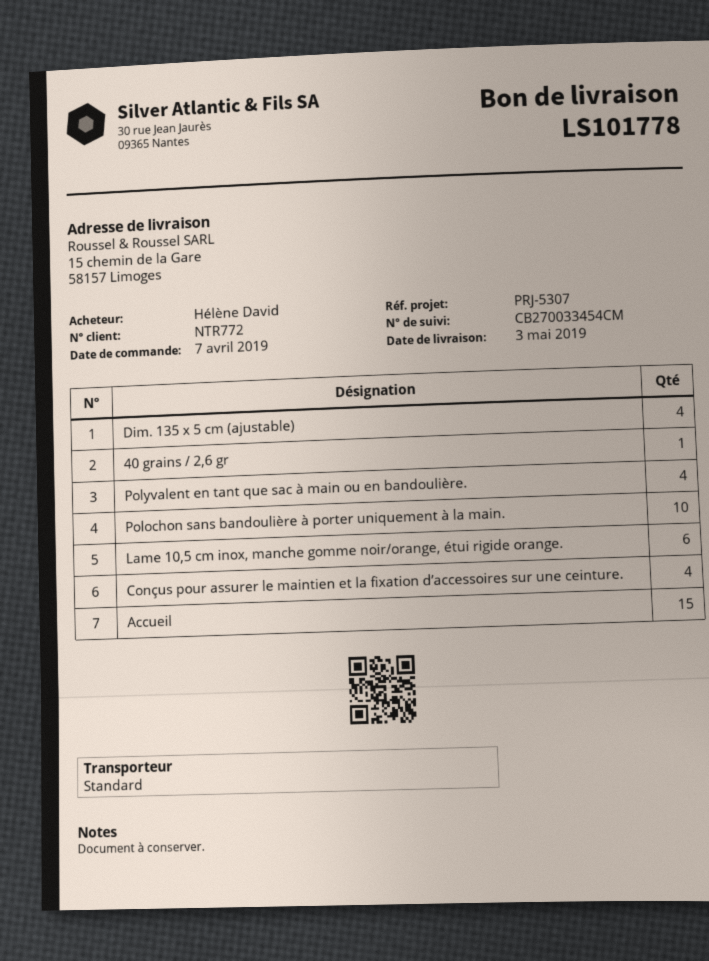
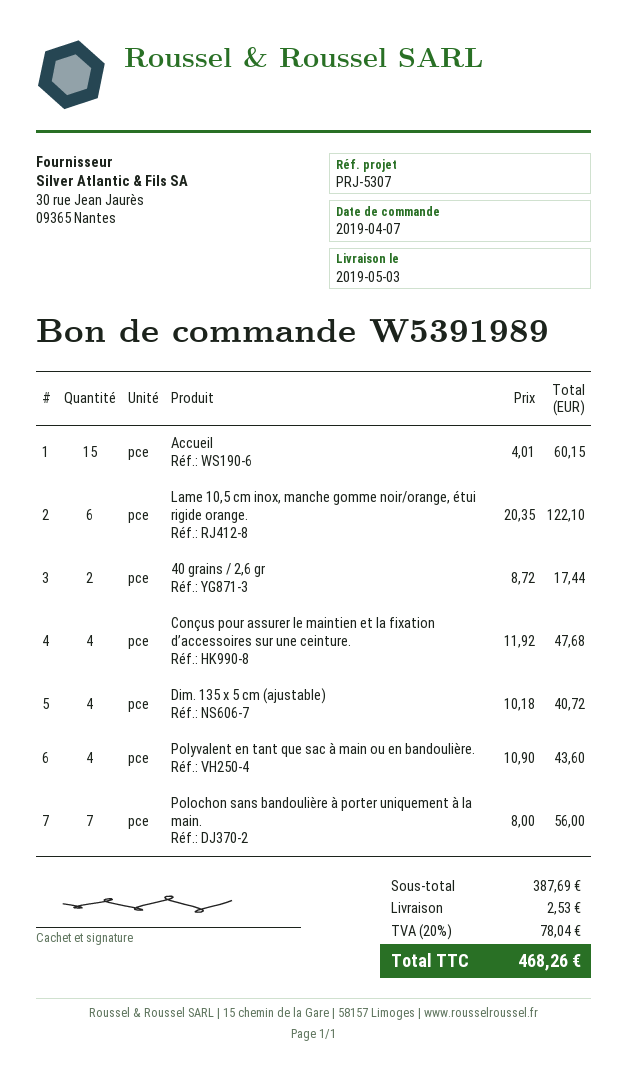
40 grains / 2,6 gr: 1 -> 2
Polochon sans bandoulière à porter uniquement à la main.: 10 -> 7

